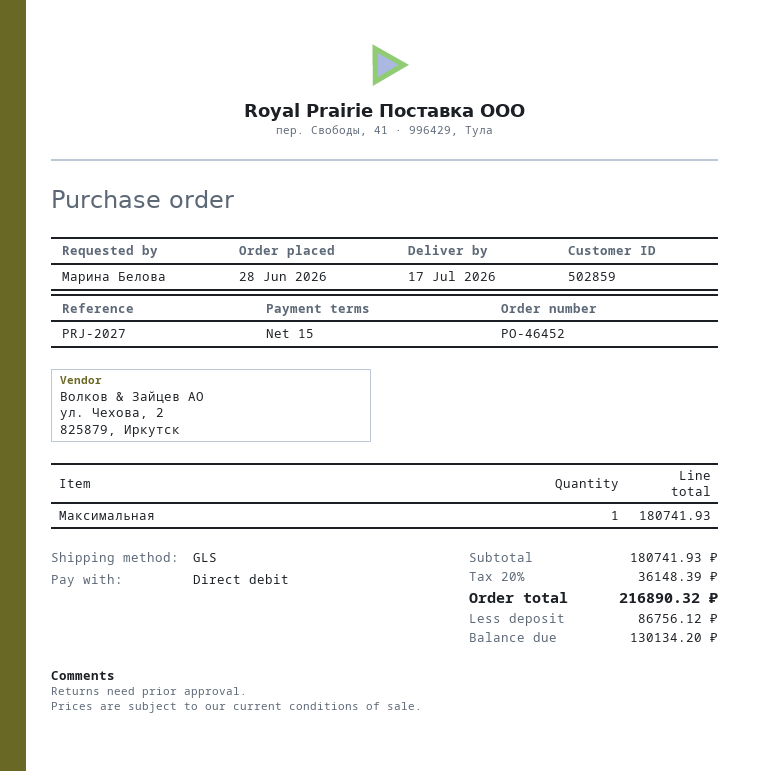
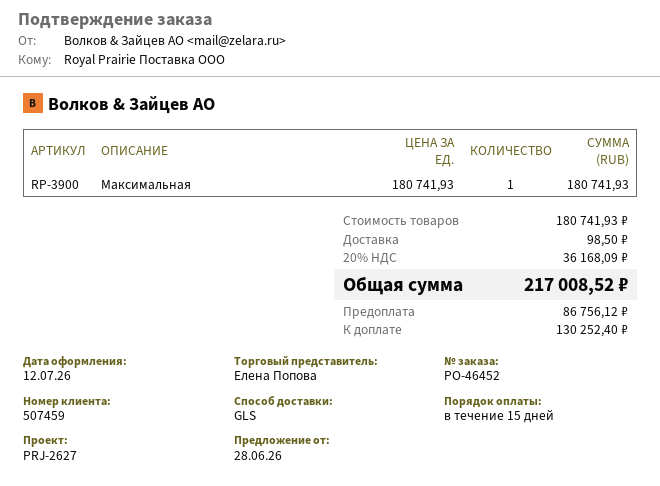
order date: 2026-06-28 -> 2026-07-12
customer number: 502859 -> 507459
reference: PRJ-2027 -> PRJ-2627
shipping: none -> 98.50
tax: 20% = 36148.39 -> 20% = 36168.09
total: 216890.32 -> 217008.52
balance: 130134.20 -> 130252.40

